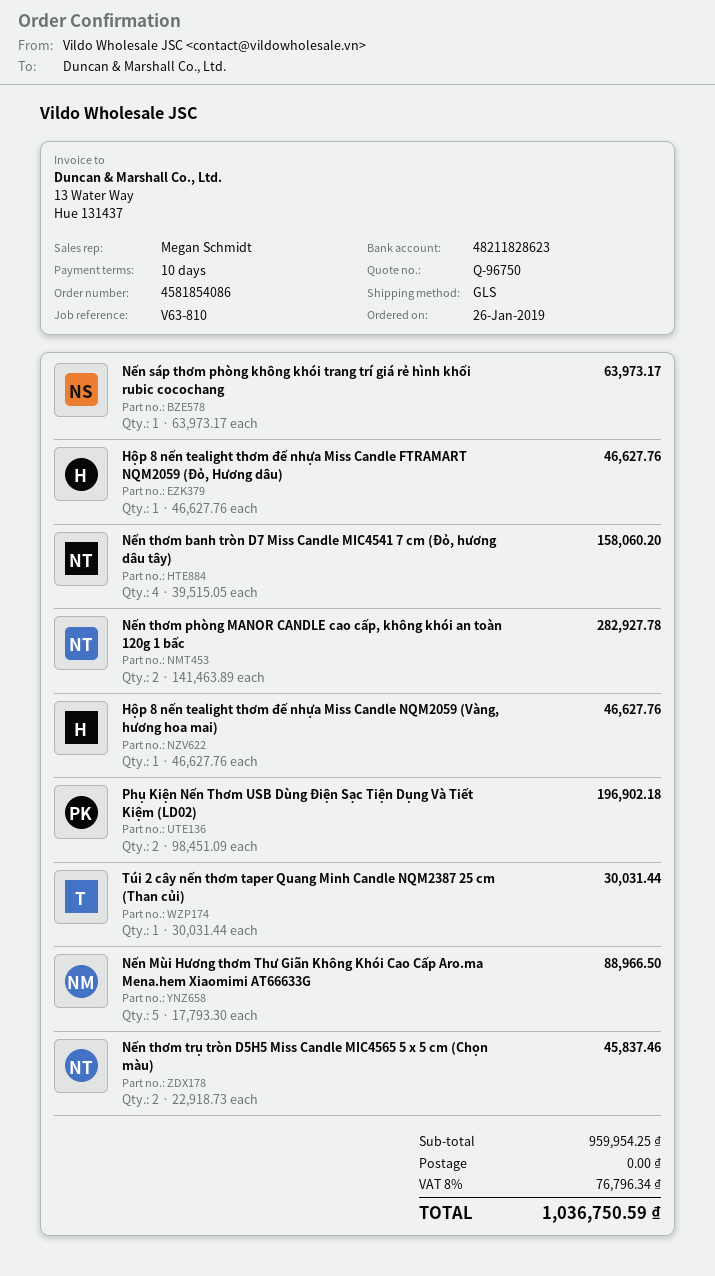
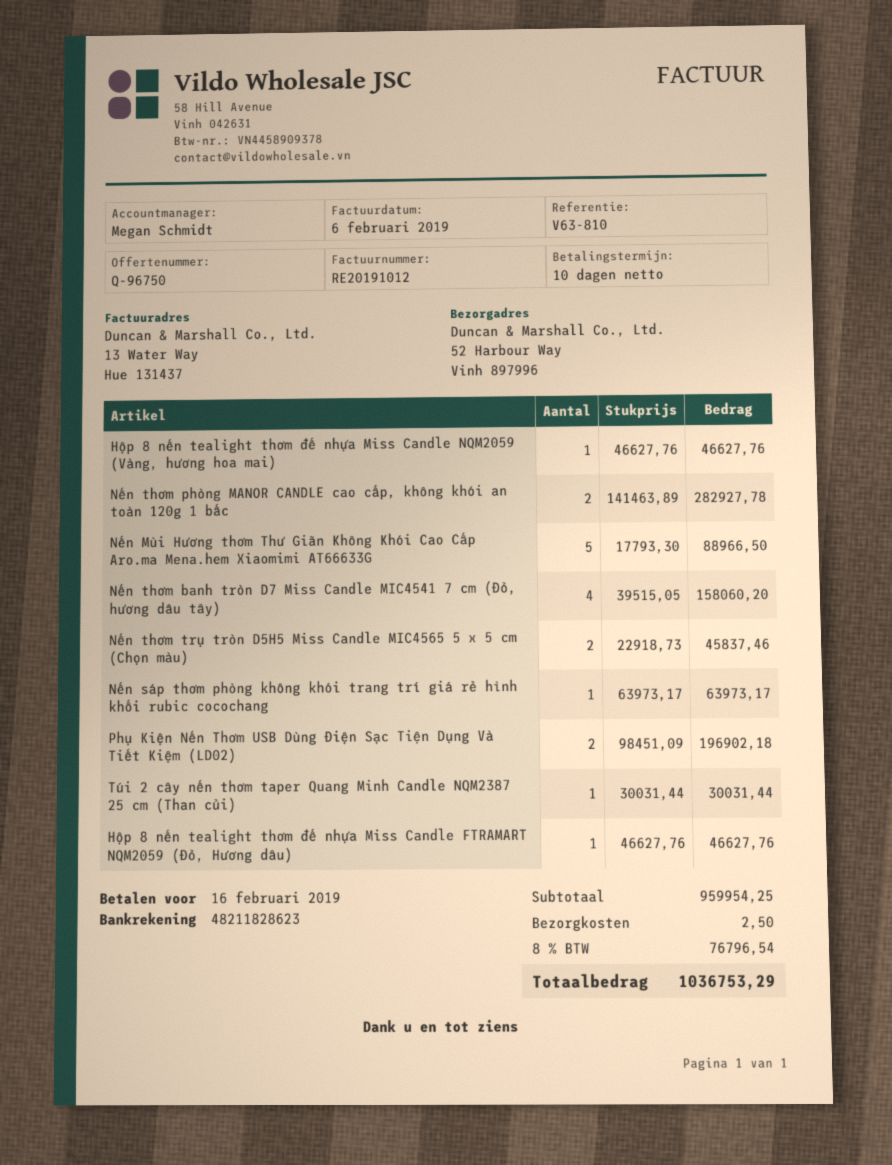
shipping: 0.00 -> 2.50
tax: 8% = 76796.34 -> 8% = 76796.54
total: 1036750.59 -> 1036753.29

